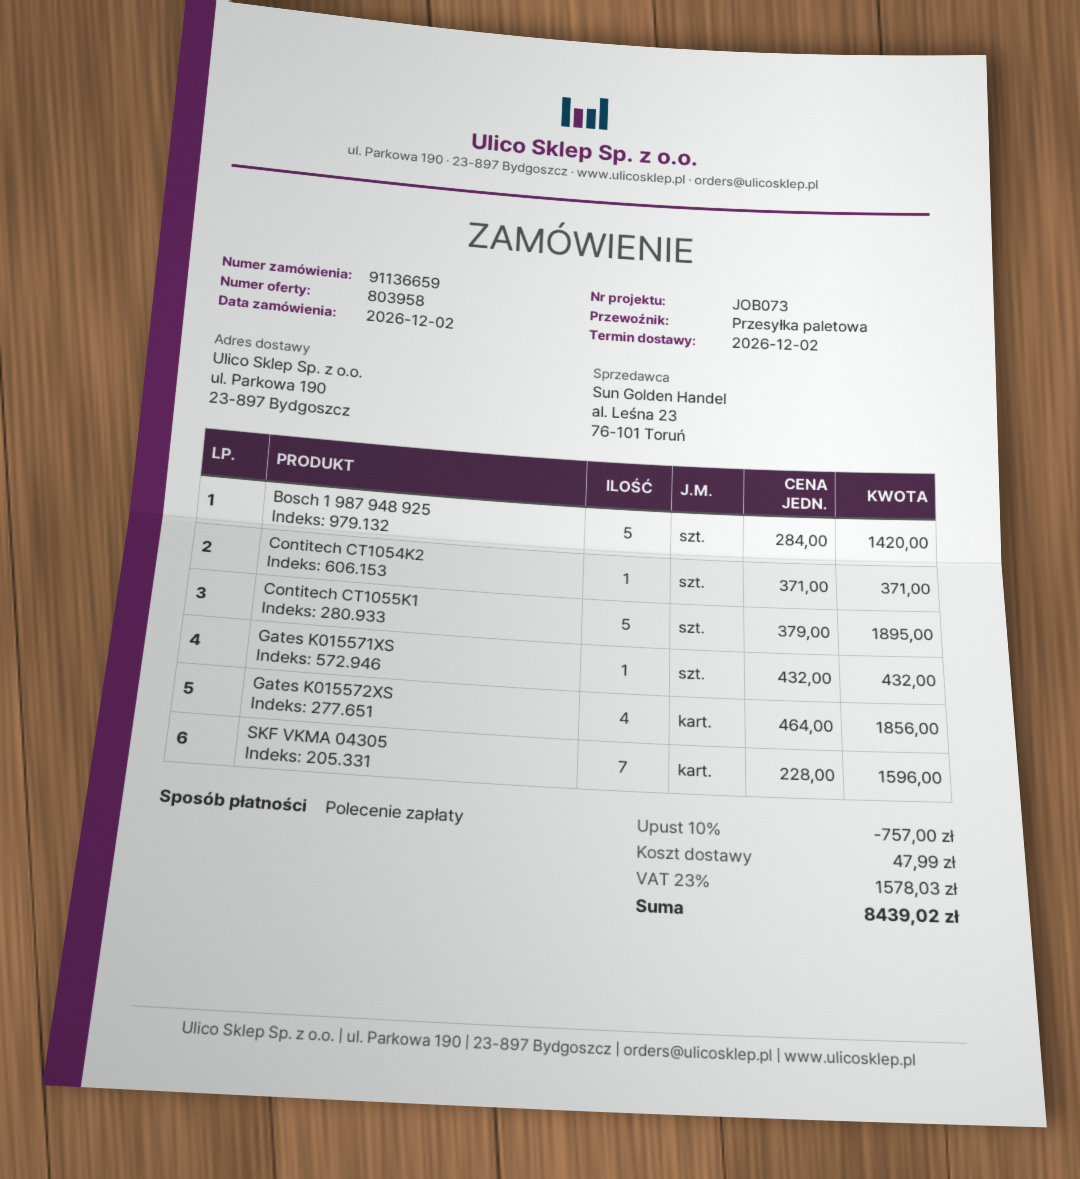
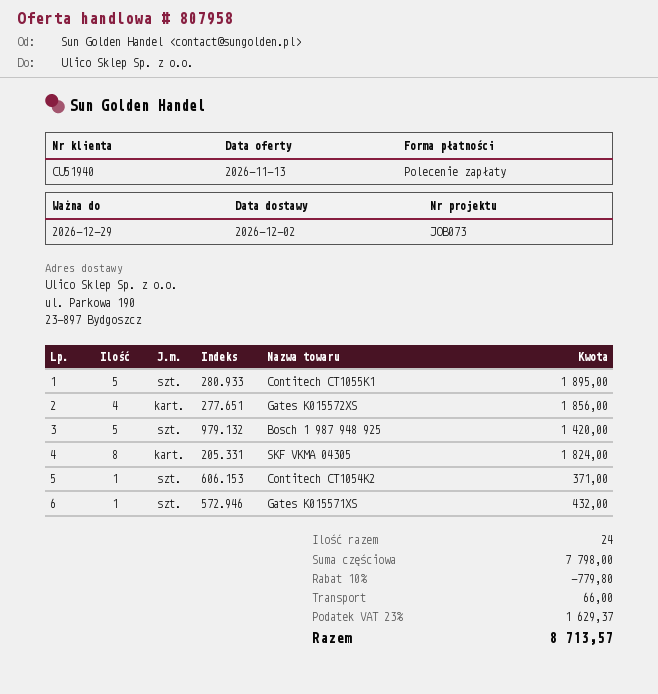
quote number: 803958 -> 807958
SKF VKMA 04305: 7 for 1596.00 -> 8 for 1824.00
discount: 10% = 757.00 -> 10% = 779.80
shipping: 47.99 -> 66.00
tax: 23% = 1578.03 -> 23% = 1629.37
total: 8439.02 -> 8713.57

